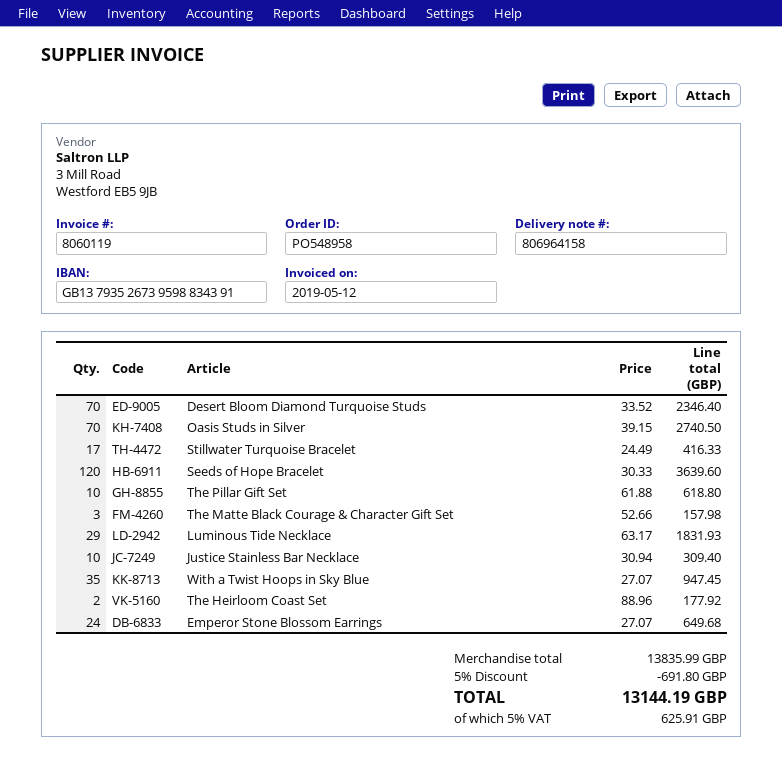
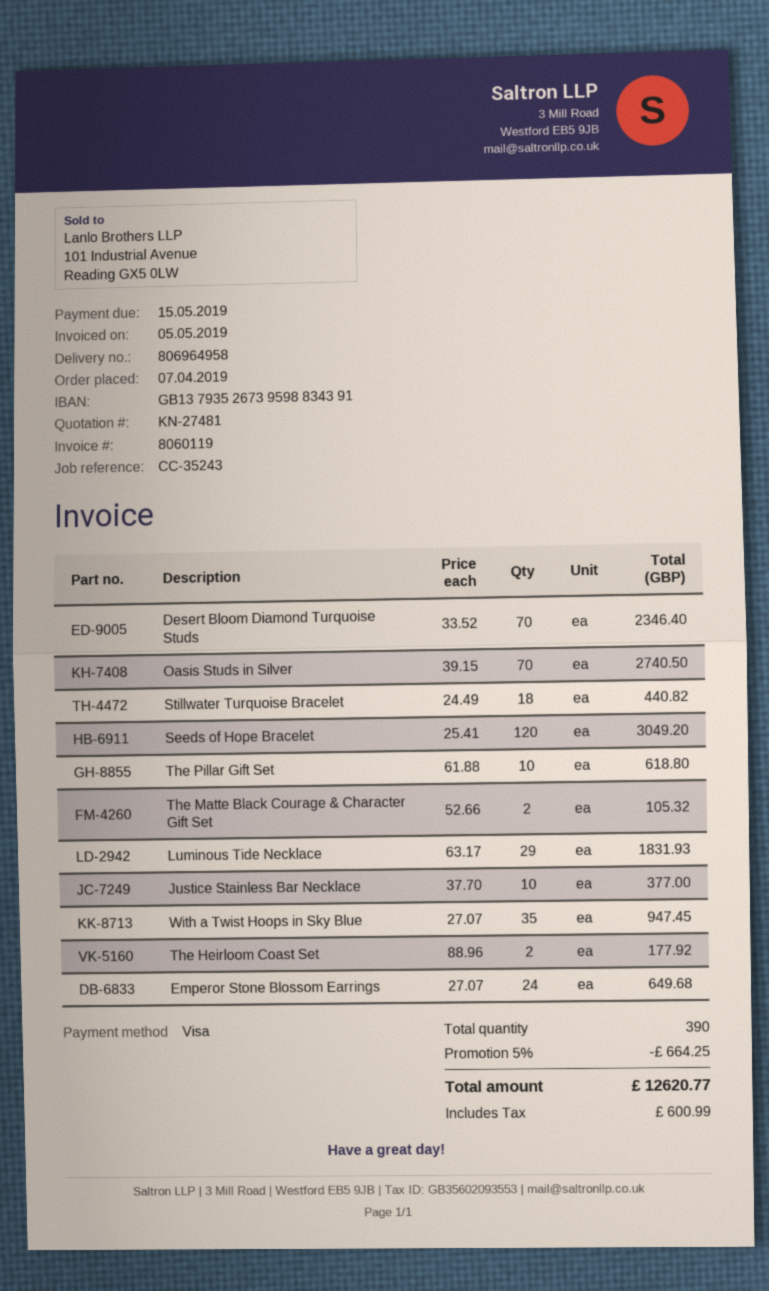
delivery note number: 806964158 -> 806964958
invoice date: 2019-05-12 -> 2019-05-05
Stillwater Turquoise Bracelet: 17 x 24.49 = 416.33 -> 18 x 24.49 = 440.82
Seeds of Hope Bracelet: 120 x 30.33 = 3639.60 -> 120 x 25.41 = 3049.20
The Matte Black Courage & Character Gift Set: 3 x 52.66 = 157.98 -> 2 x 52.66 = 105.32
Justice Stainless Bar Necklace: 10 x 30.94 = 309.40 -> 10 x 37.70 = 377.00
discount: 5% = 691.80 -> 5% = 664.25
tax: 625.91 -> 600.99
total: 13144.19 -> 12620.77

